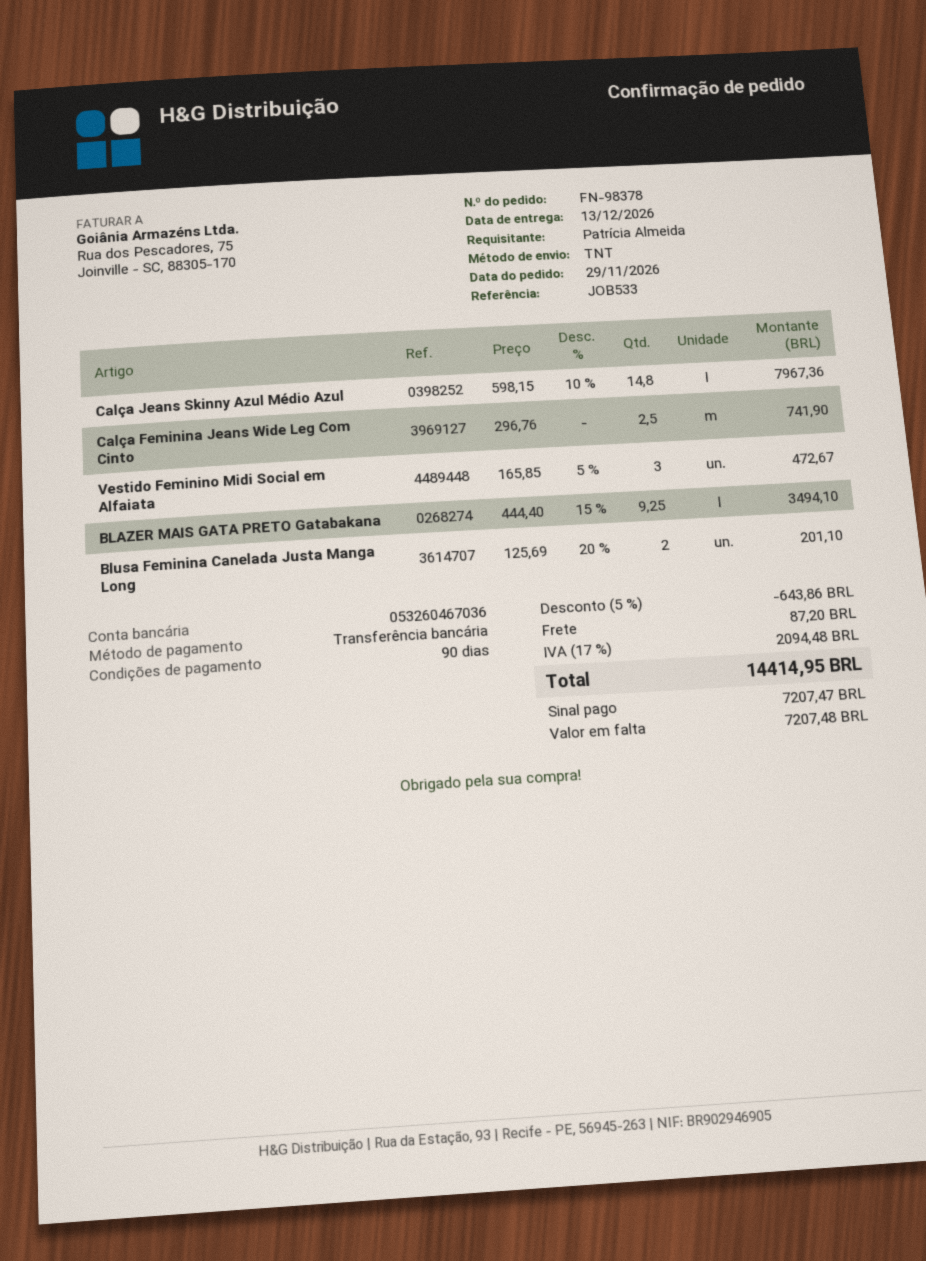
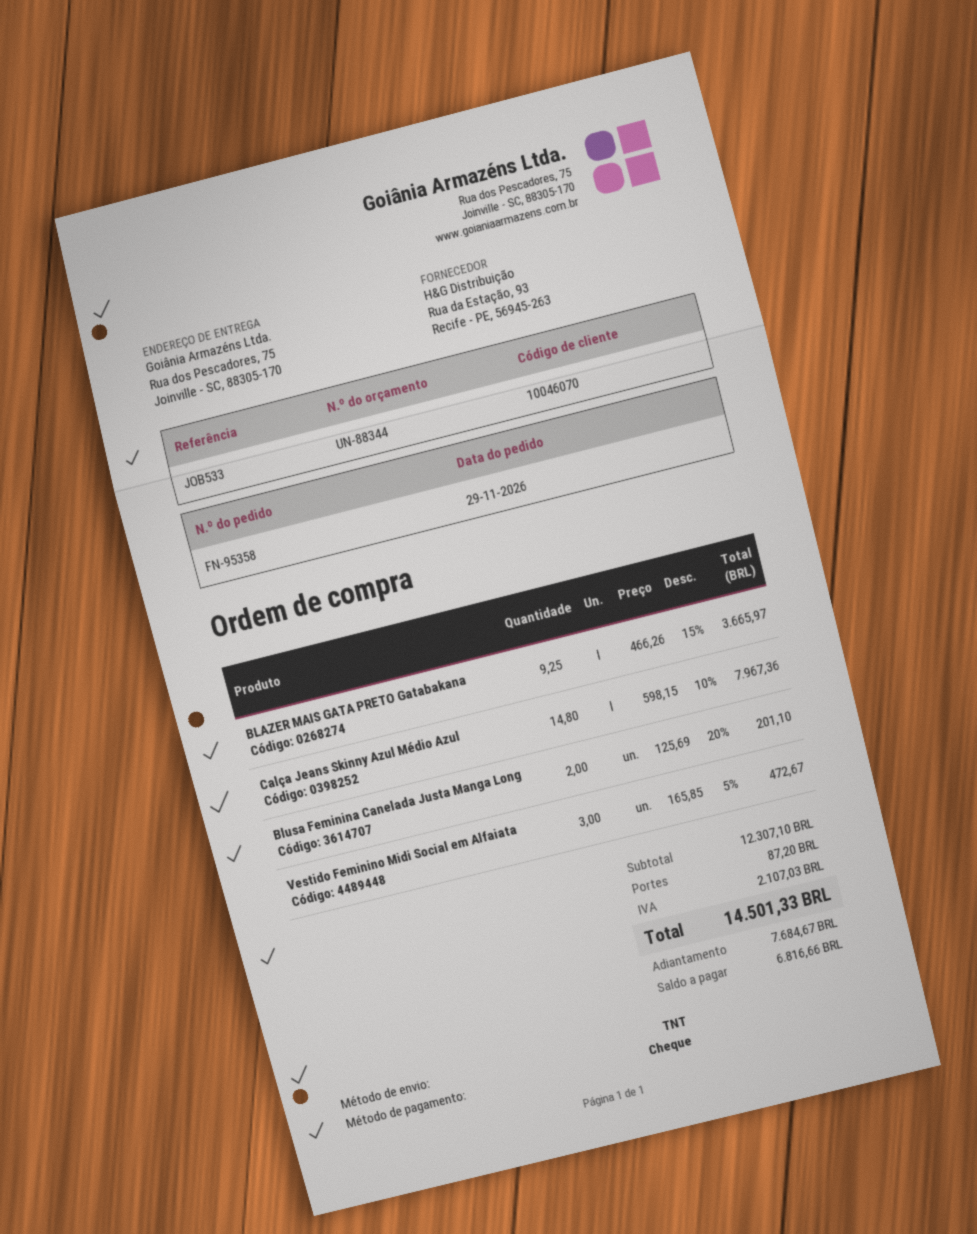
order number: FN-98378 -> FN-95358
payment method: bank transfer -> cheque
Calça Feminina Jeans Wide Leg Com Cinto: 2.5 x 296.76 = 741.90 -> none
BLAZER MAIS GATA PRETO Gatabakana: 9.25 x 444.40 - 15% = 3494.10 -> 9.25 x 466.26 - 15% = 3665.97
discount: 5% = 643.86 -> none
tax: 2094.48 -> 2107.03
total: 14414.95 -> 14501.33
deposit: 7207.47 -> 7684.67
balance: 7207.48 -> 6816.66

